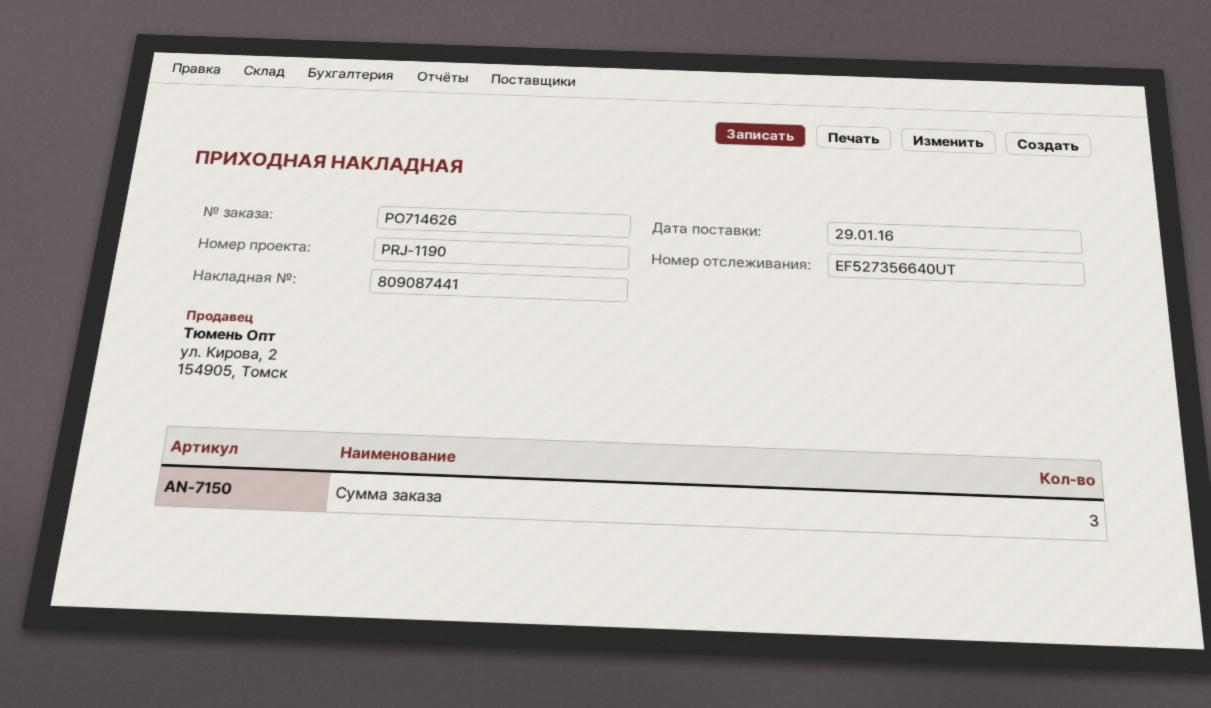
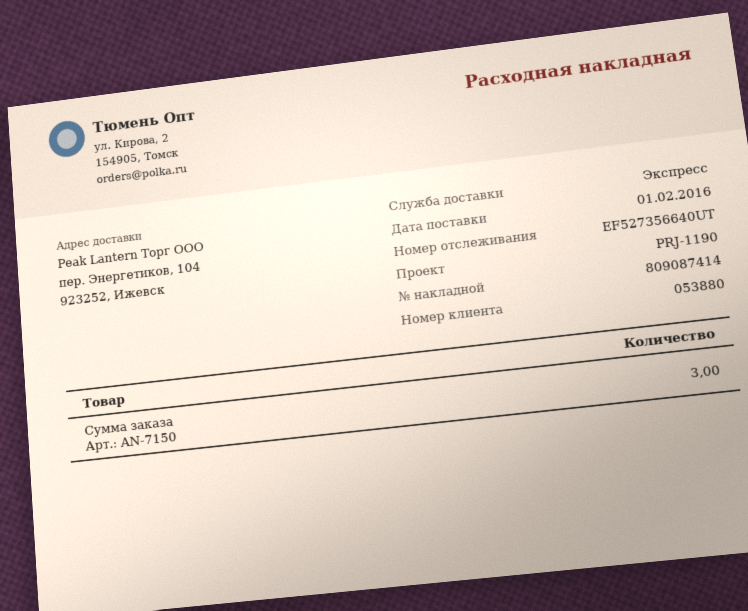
delivery note number: 809087441 -> 809087414
delivery date: 2016-01-29 -> 2016-02-01

